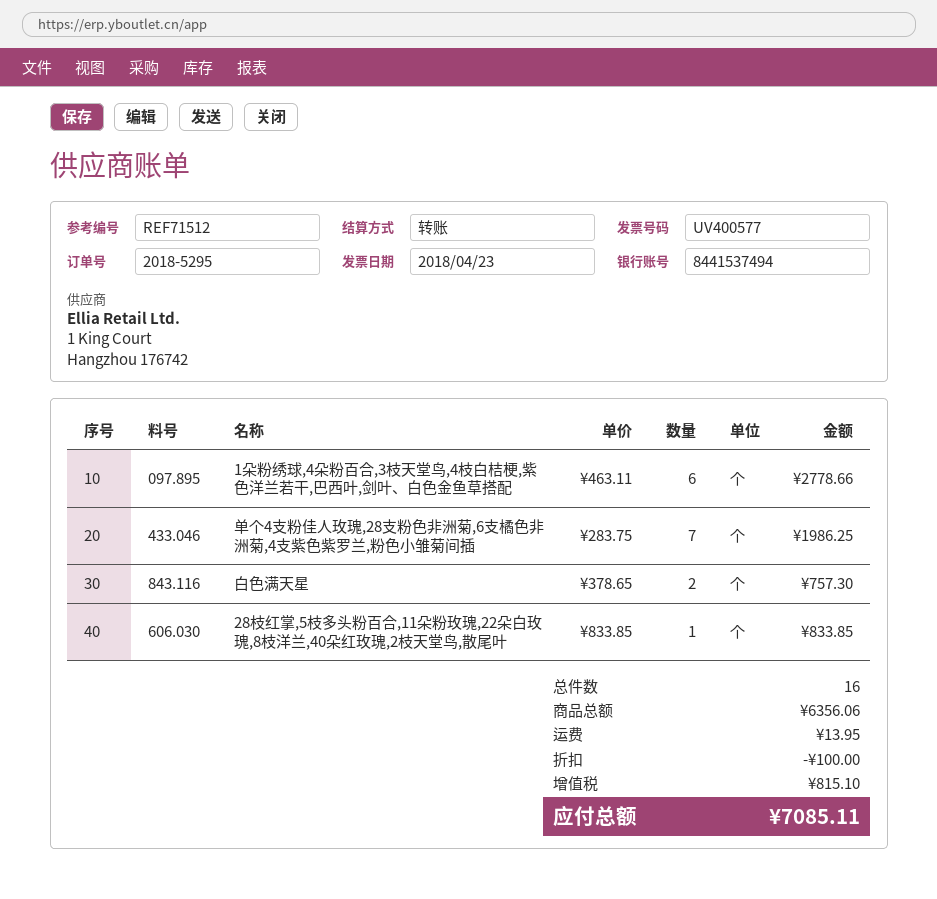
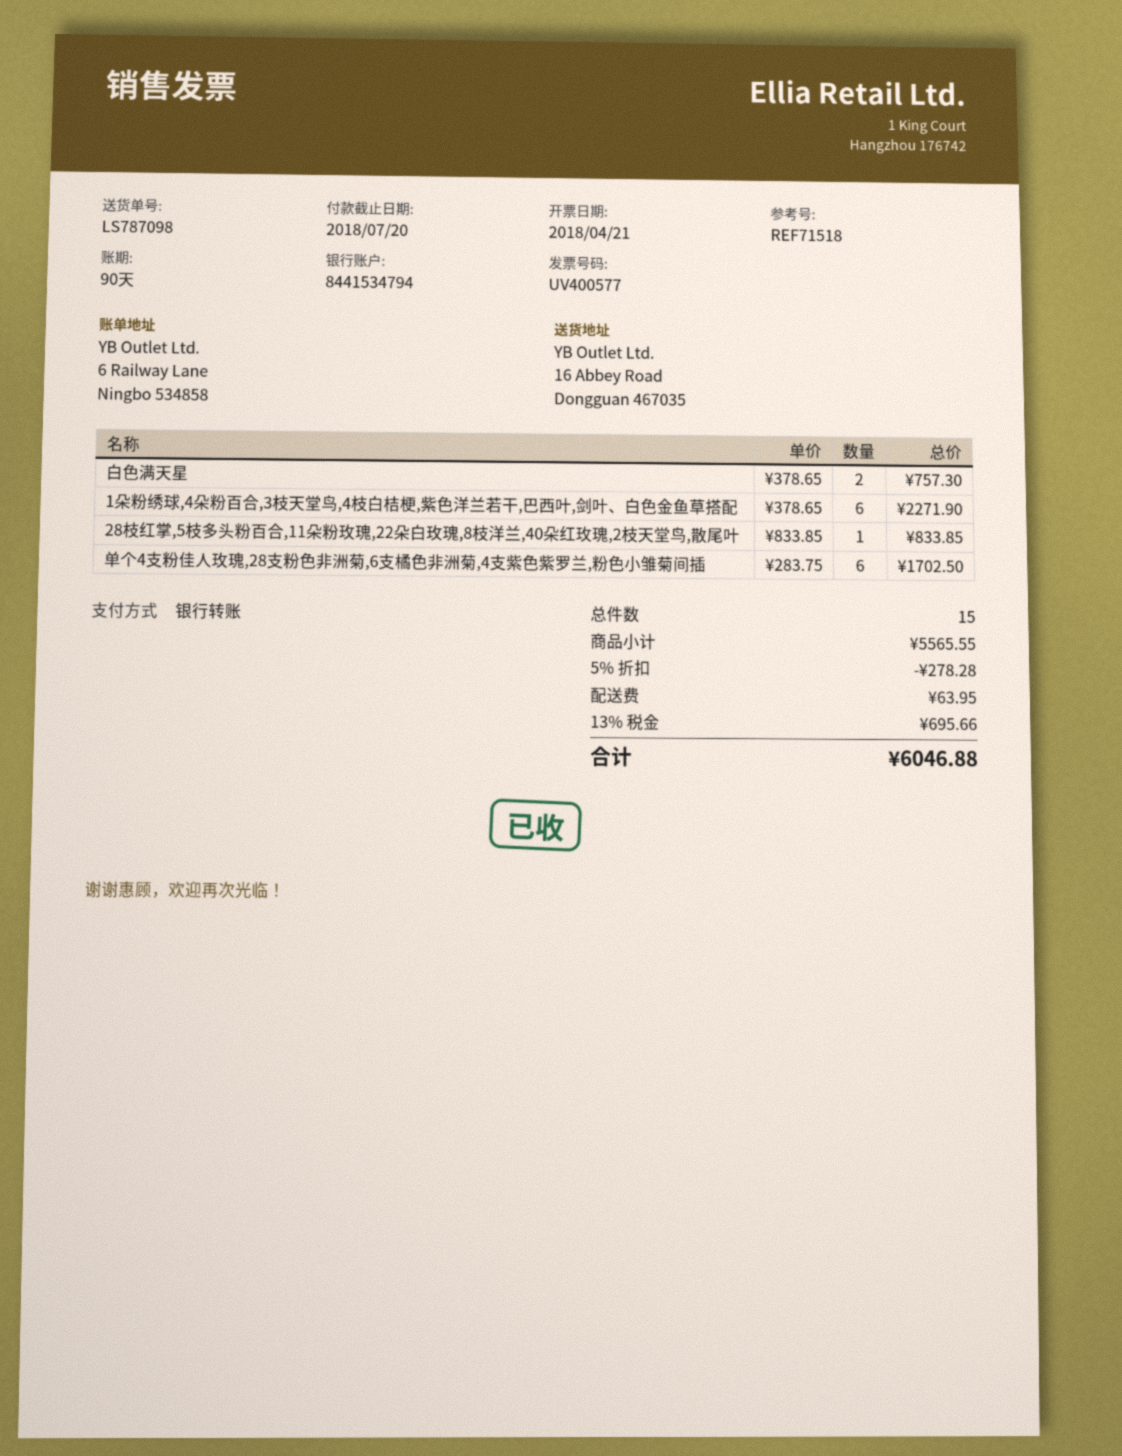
invoice date: 2018-04-23 -> 2018-04-21
reference: REF71512 -> REF71518
bank account: 8441537494 -> 8441534794
1朵粉绣球,4朵粉百合,3枝天堂鸟,4枝白桔梗,紫色洋兰若干,巴西叶,剑叶、白色金鱼草搭配: 6 x 463.11 = 2778.66 -> 6 x 378.65 = 2271.90
单个4支粉佳人玫瑰,28支粉色非洲菊,6支橘色非洲菊,4支紫色紫罗兰,粉色小雏菊间插: 7 x 283.75 = 1986.25 -> 6 x 283.75 = 1702.50
total quantity: 16 -> 15
subtotal: 6356.06 -> 5565.55
discount: 100.00 -> 278.28
shipping: 13.95 -> 63.95
tax: 815.10 -> 695.66
total: 7085.11 -> 6046.88

